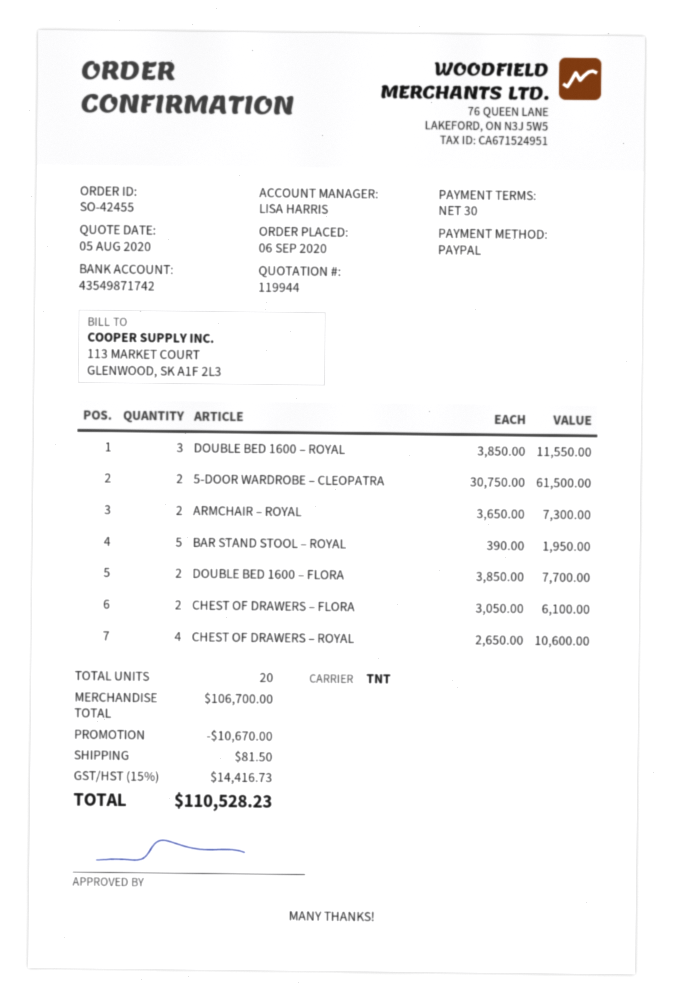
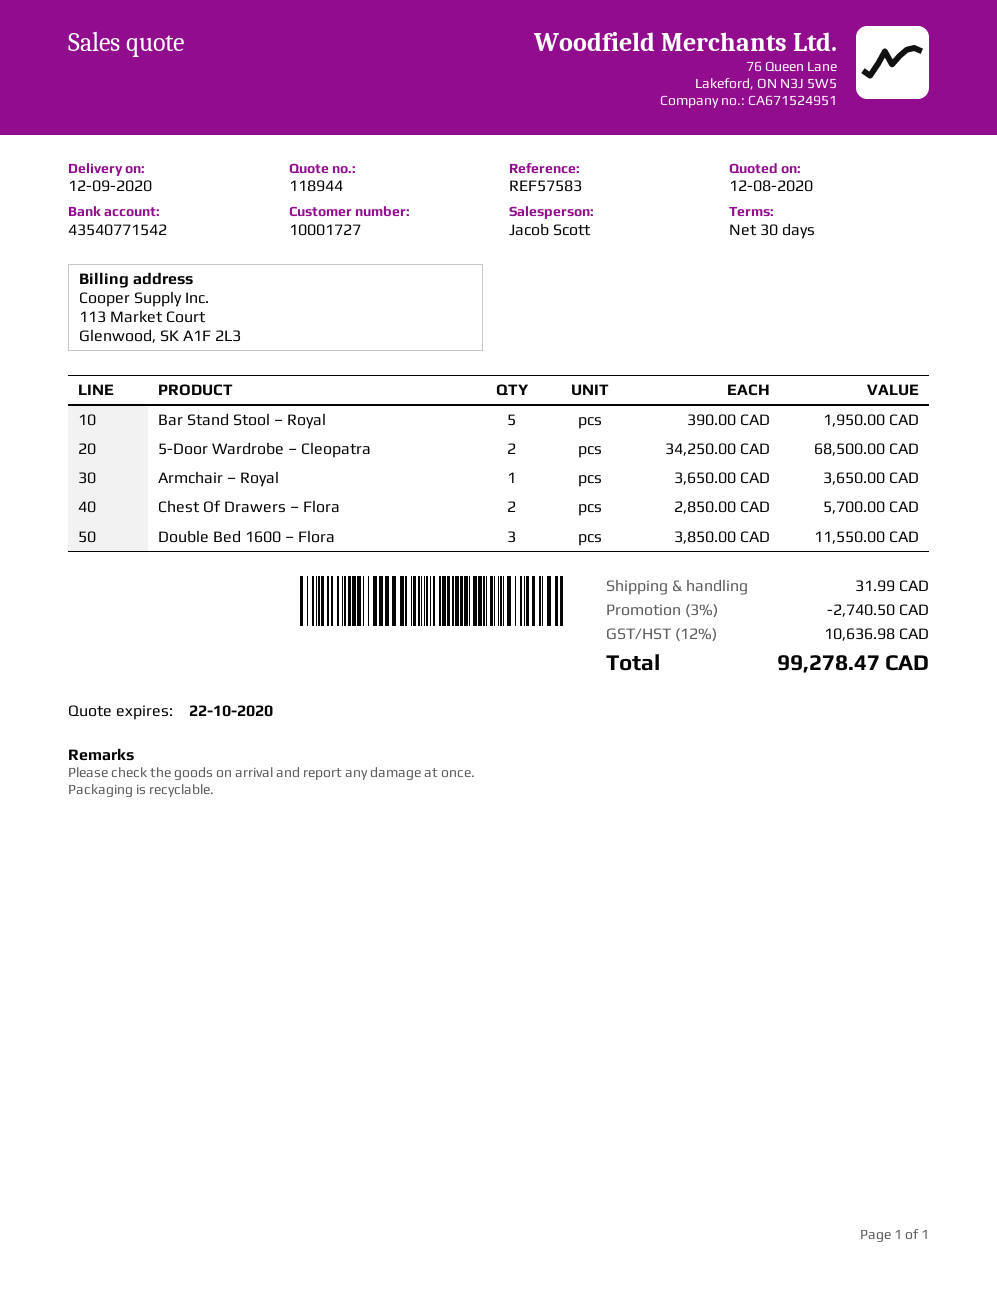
quote number: 119944 -> 118944
quote date: 2020-08-05 -> 2020-08-12
sales rep: LISA HARRIS -> Jacob Scott
bank account: 43549871742 -> 43540771542
DOUBLE BED 1600 – ROYAL: 3 x 3850.00 = 11550.00 -> none
5-DOOR WARDROBE – CLEOPATRA: 2 x 30750.00 = 61500.00 -> 2 x 34250.00 = 68500.00
ARMCHAIR – ROYAL: 2 x 3650.00 = 7300.00 -> 1 x 3650.00 = 3650.00
DOUBLE BED 1600 – FLORA: 2 x 3850.00 = 7700.00 -> 3 x 3850.00 = 11550.00
CHEST OF DRAWERS – FLORA: 2 x 3050.00 = 6100.00 -> 2 x 2850.00 = 5700.00
CHEST OF DRAWERS – ROYAL: 4 x 2650.00 = 10600.00 -> none
discount: 10670.00 -> 2740.50
shipping: 81.50 -> 31.99
tax: 15% = 14416.73 -> 12% = 10636.98
total: 110528.23 -> 99278.47

